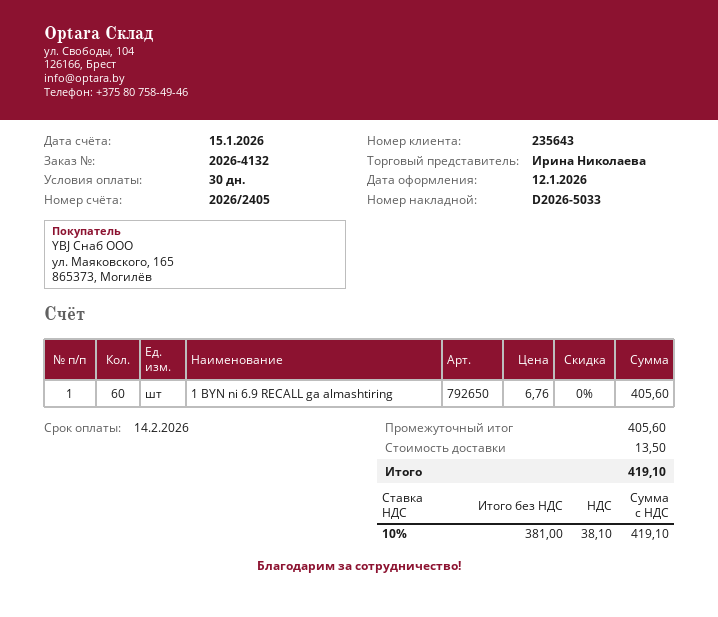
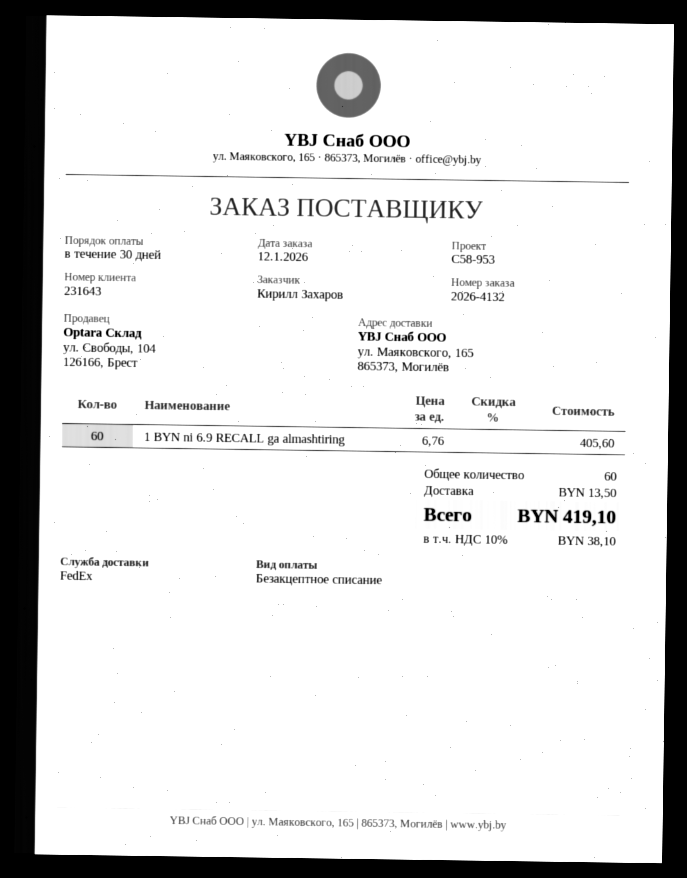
customer number: 235643 -> 231643

